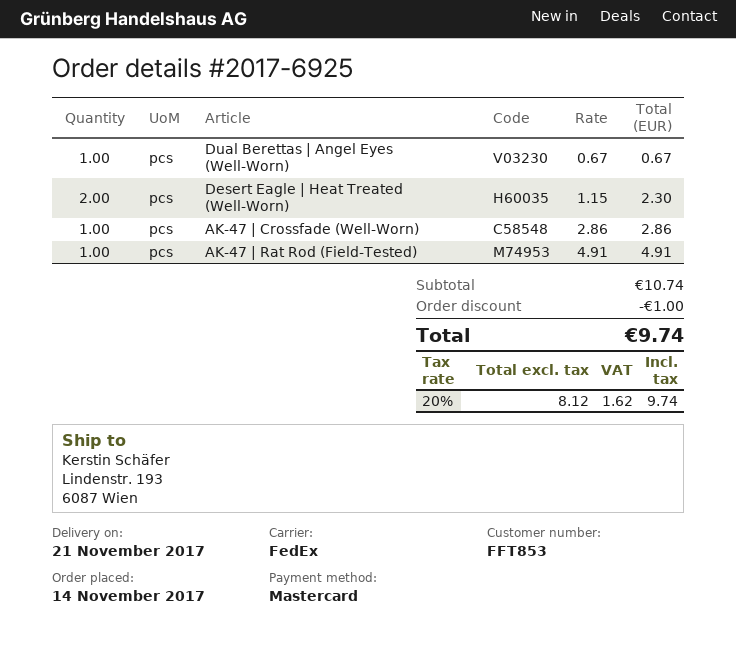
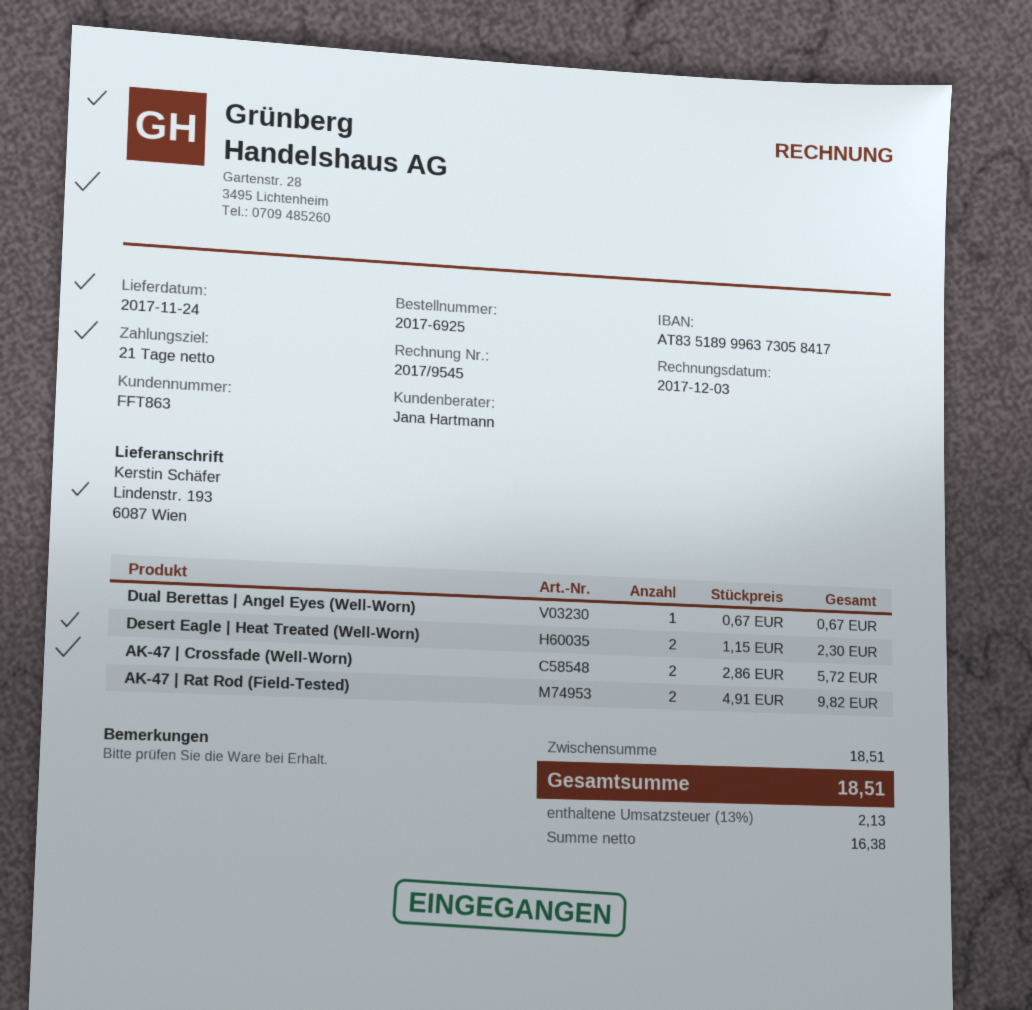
delivery date: 2017-11-21 -> 2017-11-24
customer number: FFT853 -> FFT863
AK-47 | Crossfade (Well-Worn): 1 x 2.86 = 2.86 -> 2 x 2.86 = 5.72
AK-47 | Rat Rod (Field-Tested): 1 x 4.91 = 4.91 -> 2 x 4.91 = 9.82
subtotal: 10.74 -> 18.51
discount: 1.00 -> none
net: 8.12 -> 16.38
tax: 20% = 1.62 -> 13% = 2.13
total: 9.74 -> 18.51

